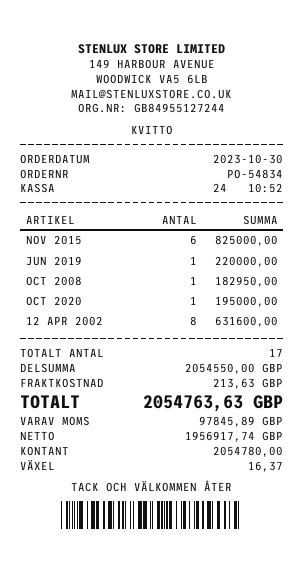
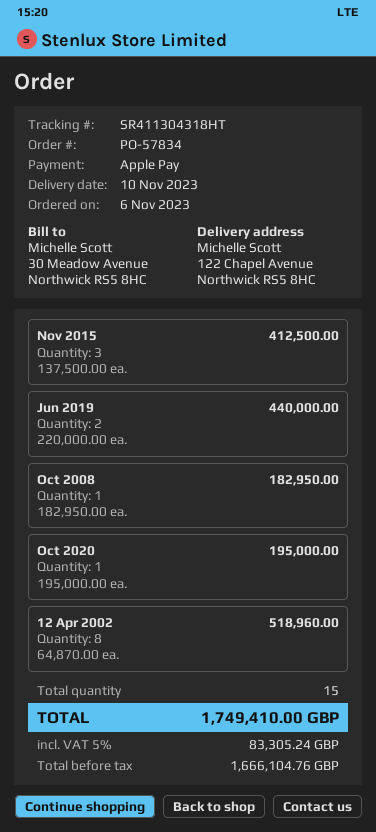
order number: PO-54834 -> PO-57834
order date: 2023-10-30 -> 2023-11-06
payment method: cash -> Apple Pay
NOV 2015: 6 for 825000.00 -> 3 for 412500.00
JUN 2019: 1 for 220000.00 -> 2 for 440000.00
12 APR 2002: 8 for 631600.00 -> 8 for 518960.00
total quantity: 17 -> 15
shipping: 213.63 -> none
net: 1956917.74 -> 1666104.76
tax: 97845.89 -> 83305.24
total: 2054763.63 -> 1749410.00

